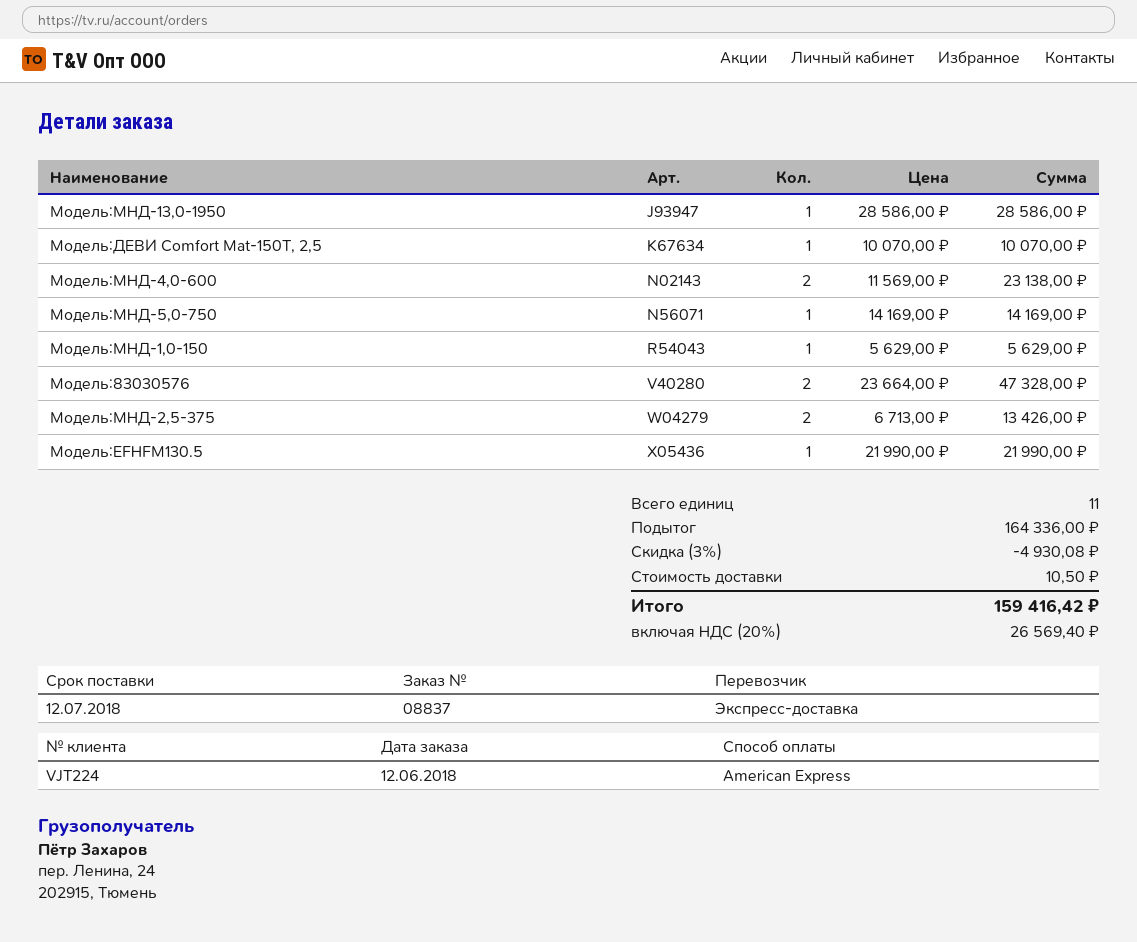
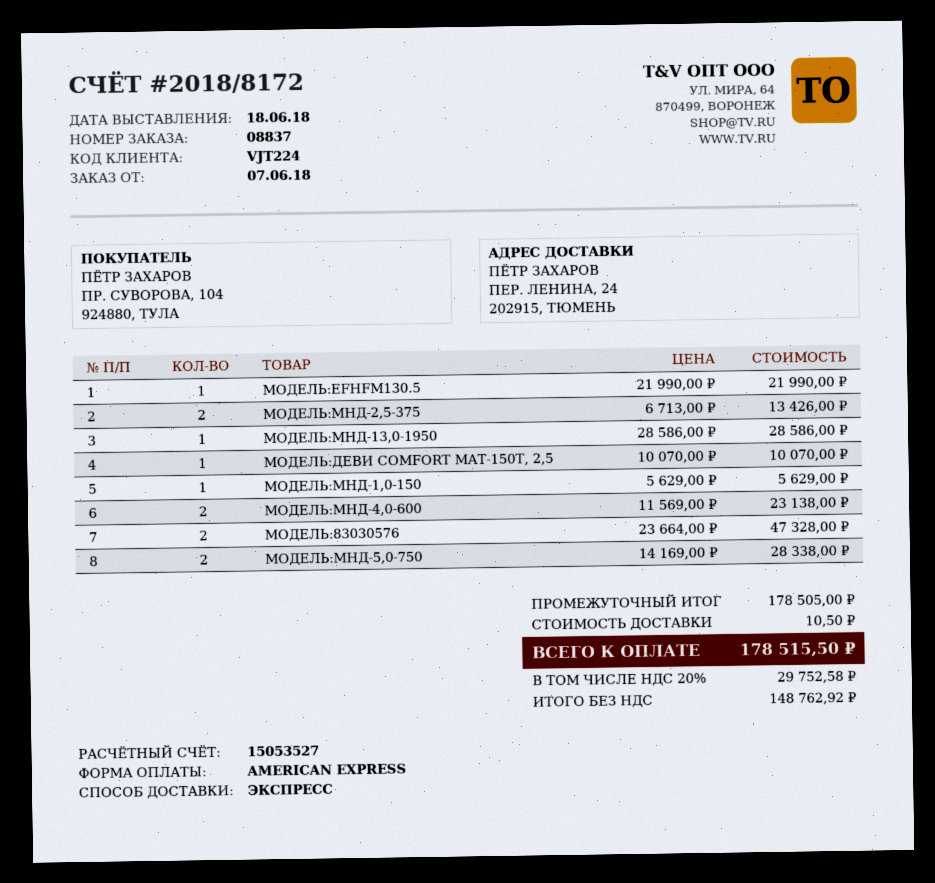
order date: 2018-06-12 -> 2018-06-07
Модель:МНД-5,0-750: 1 x 14169.00 = 14169.00 -> 2 x 14169.00 = 28338.00
subtotal: 164336.00 -> 178505.00
discount: 3% = 4930.08 -> none
tax: 20% = 26569.40 -> 20% = 29752.58
total: 159416.42 -> 178515.50

